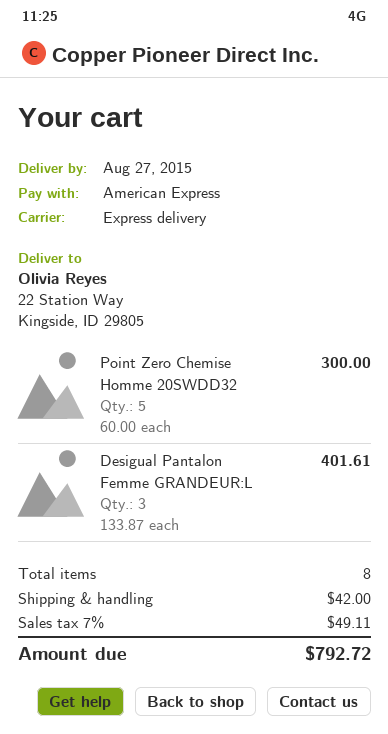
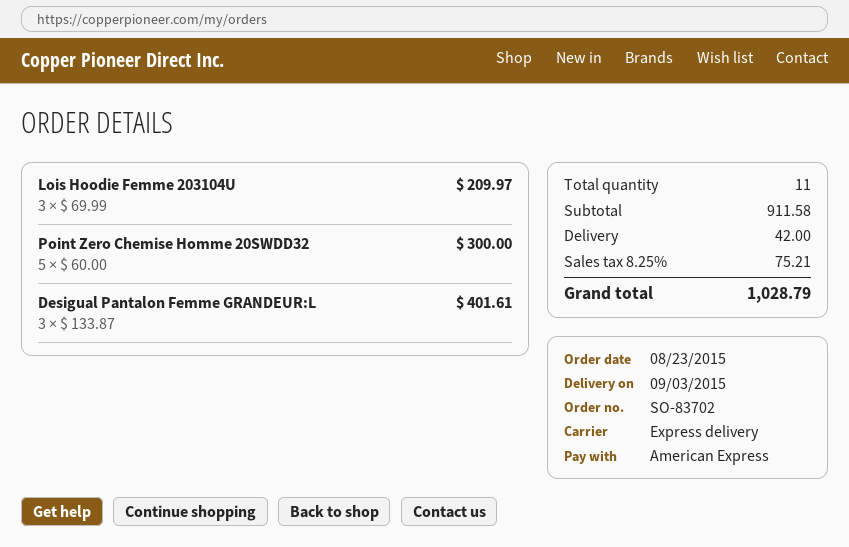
delivery date: 2015-08-27 -> 2015-09-03
Lois Hoodie Femme 203104U: none -> 3 x 69.99 = 209.97
total quantity: 8 -> 11
tax: 7% = 49.11 -> 8.25% = 75.21
total: 792.72 -> 1028.79

